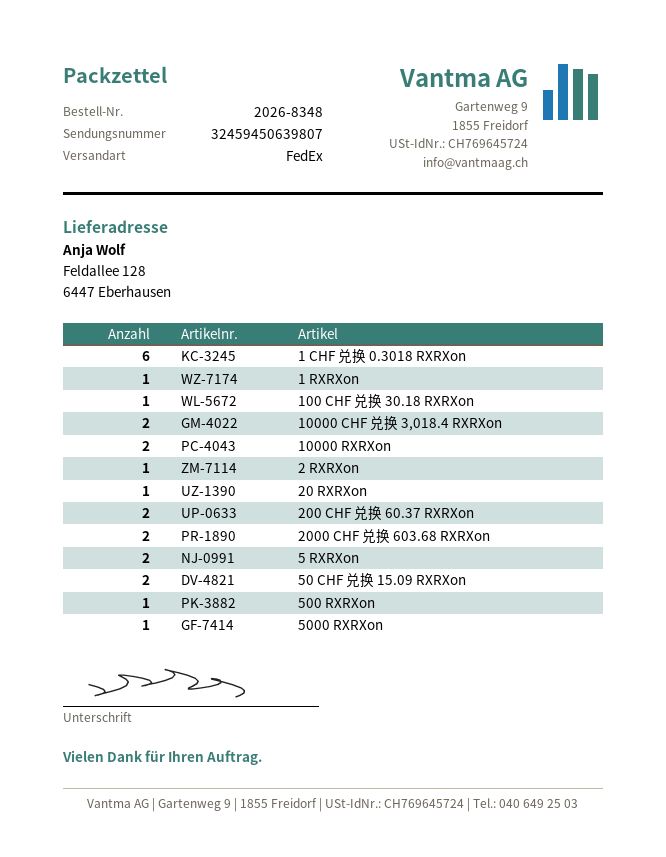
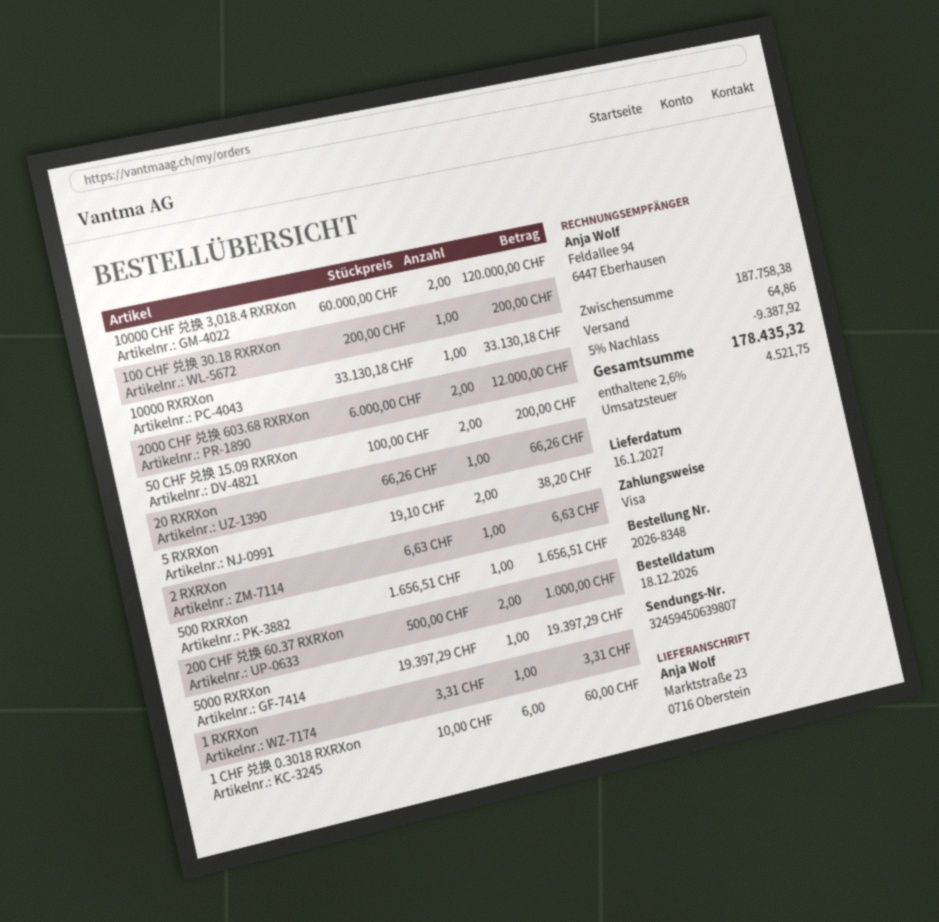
ship to: Feldallee 128, 6447 Eberhausen -> Marktstraße 23, 0716 Oberstein
10000 RXRXon: 2 -> 1

